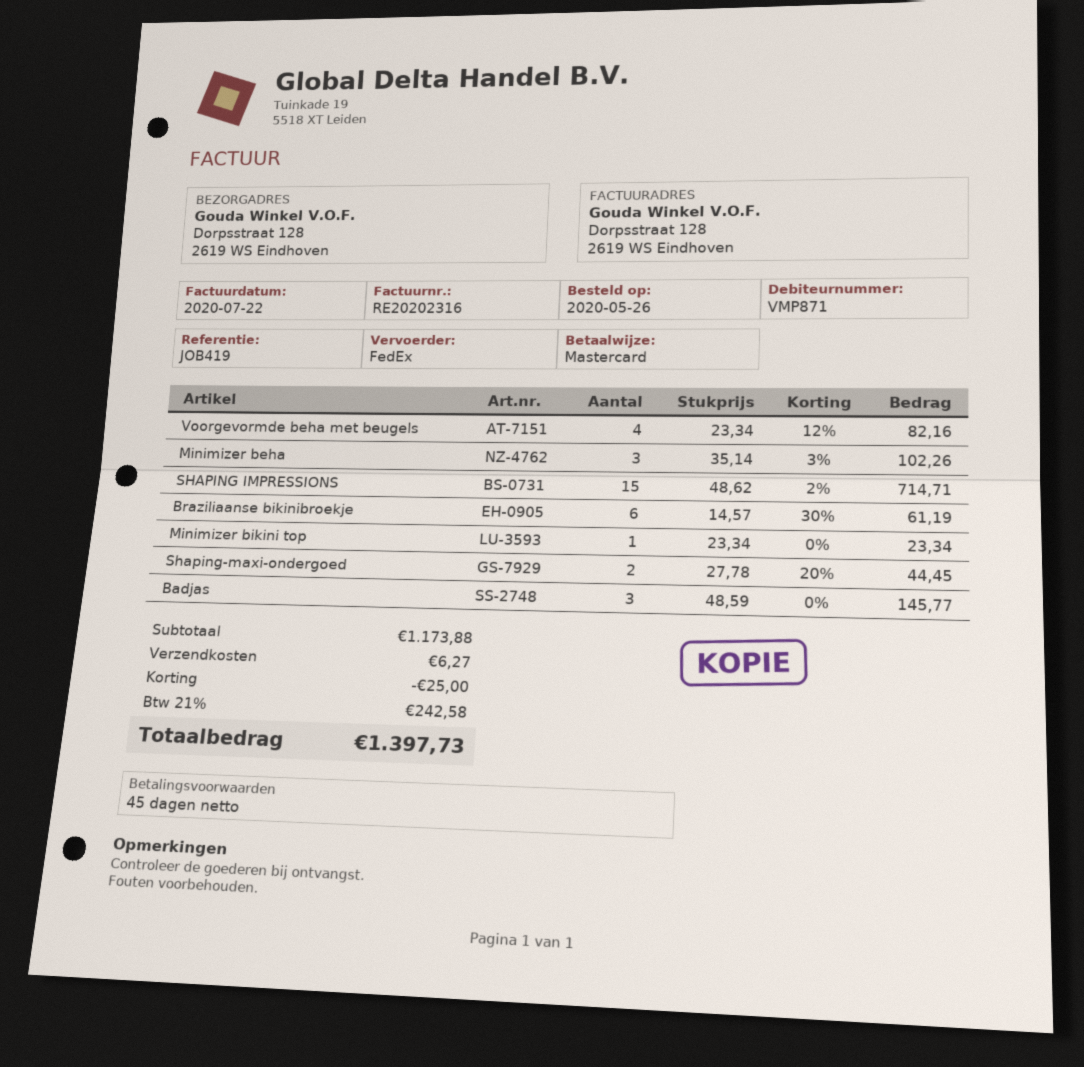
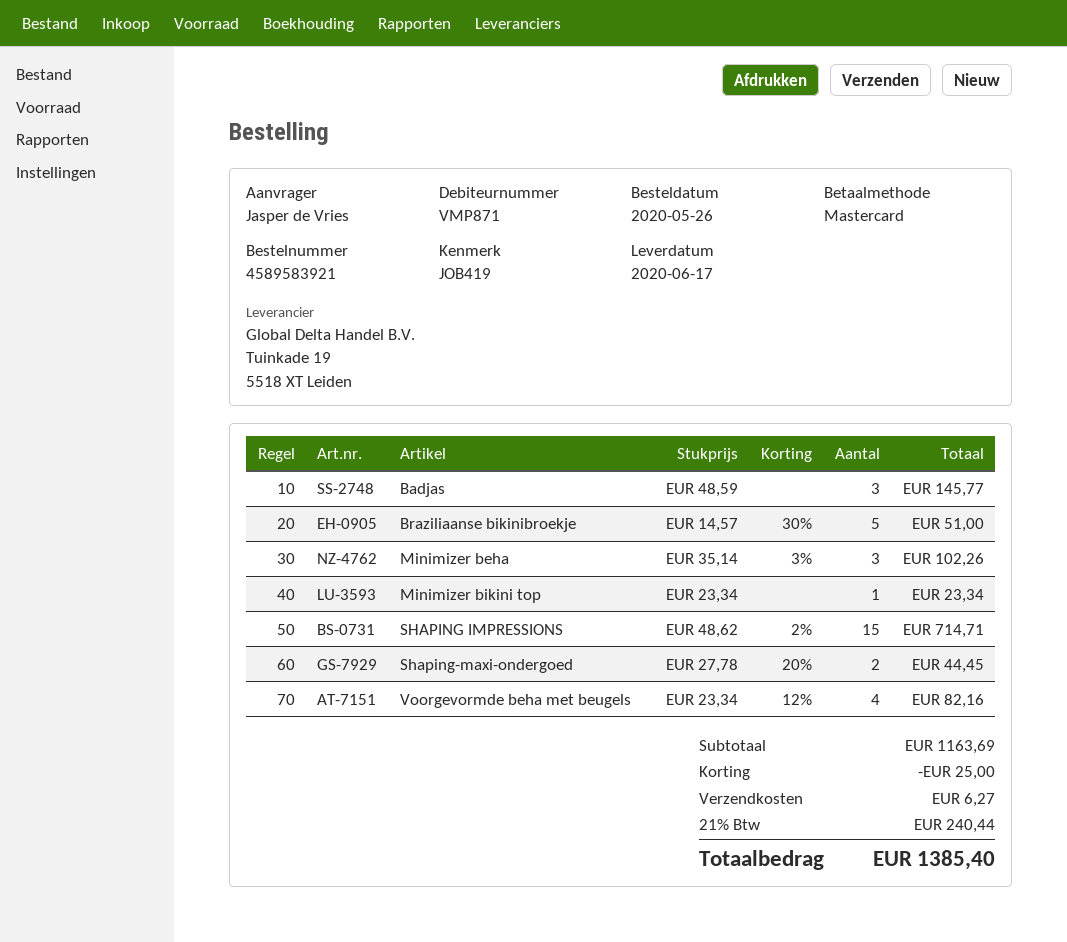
Braziliaanse bikinibroekje: 6 x 14.57 - 30% = 61.19 -> 5 x 14.57 - 30% = 51.00
subtotal: 1173.88 -> 1163.69
tax: 21% = 242.58 -> 21% = 240.44
total: 1397.73 -> 1385.40

